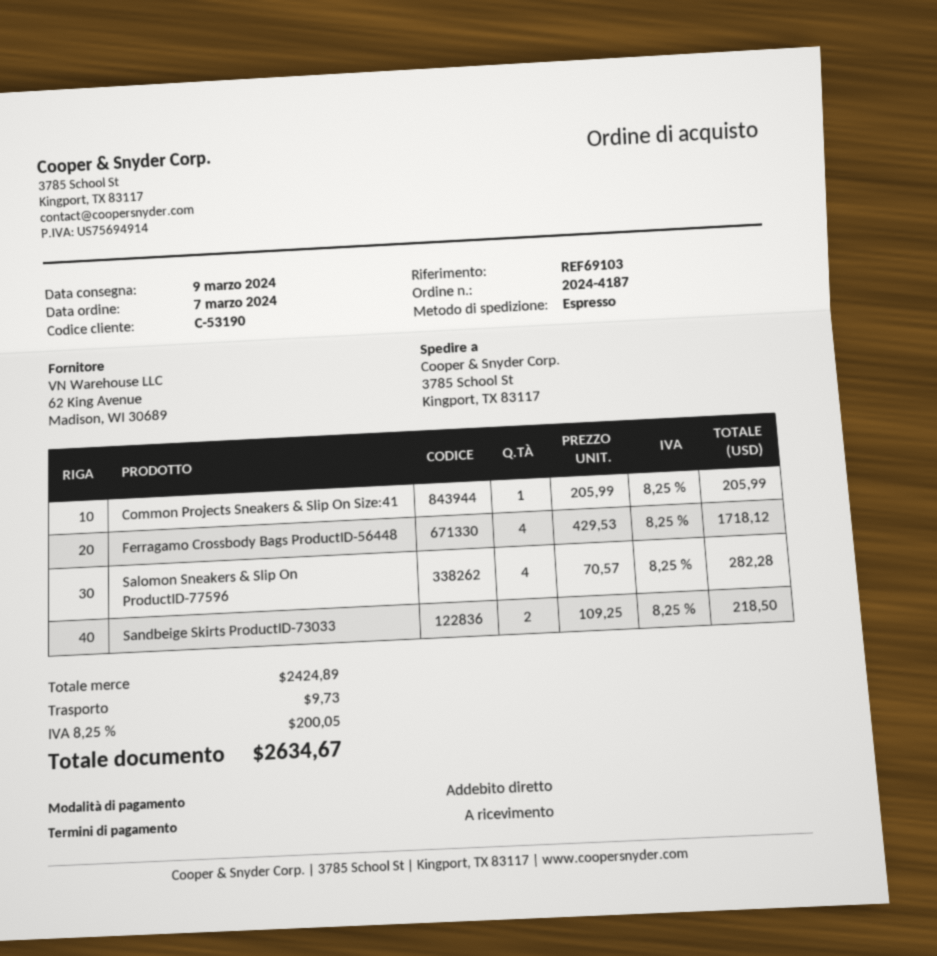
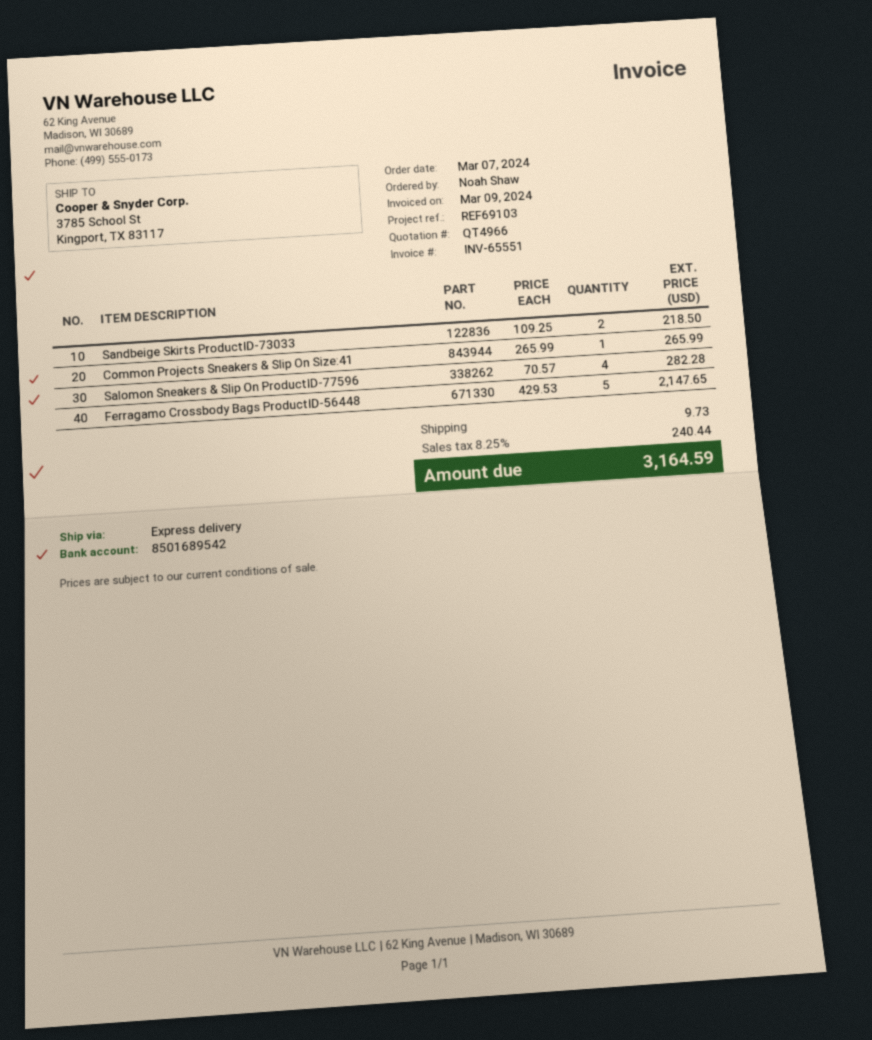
Common Projects Sneakers & Slip On Size:41: 1 x 205.99 = 205.99 -> 1 x 265.99 = 265.99
Ferragamo Crossbody Bags ProductID-56448: 4 x 429.53 = 1718.12 -> 5 x 429.53 = 2147.65
tax: 8.25% = 200.05 -> 8.25% = 240.44
total: 2634.67 -> 3164.59

